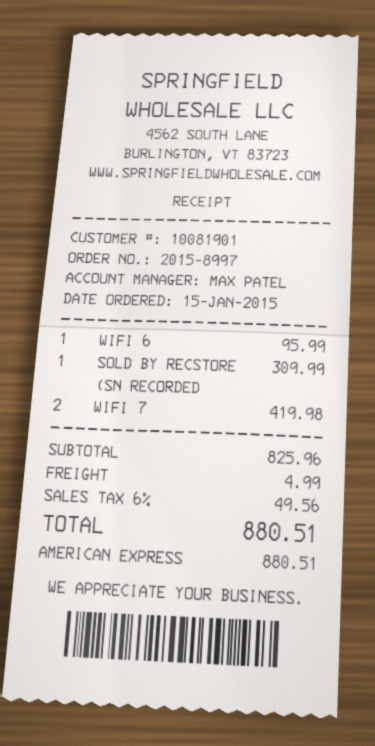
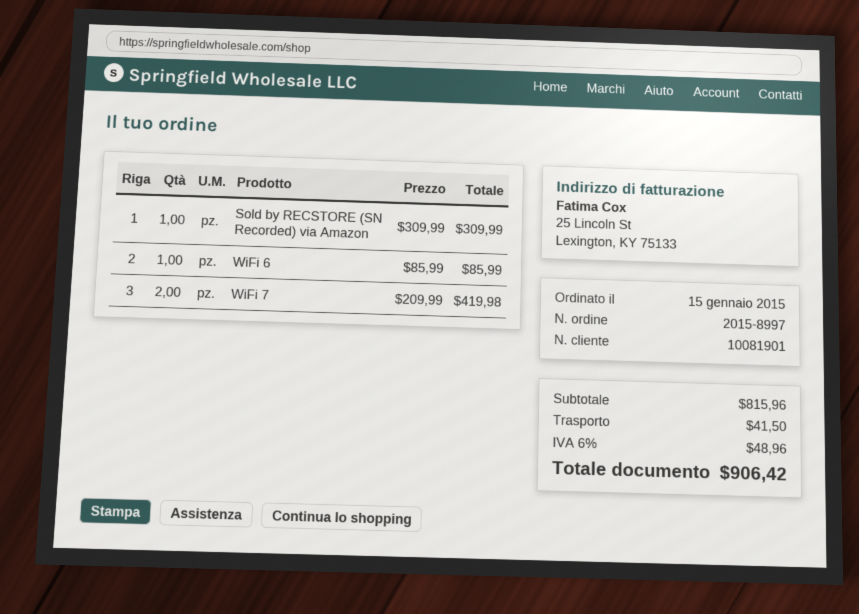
WIFI 6: 1 for 95.99 -> 1 for 85.99
subtotal: 825.96 -> 815.96
shipping: 4.99 -> 41.50
tax: 6% = 49.56 -> 6% = 48.96
total: 880.51 -> 906.42

